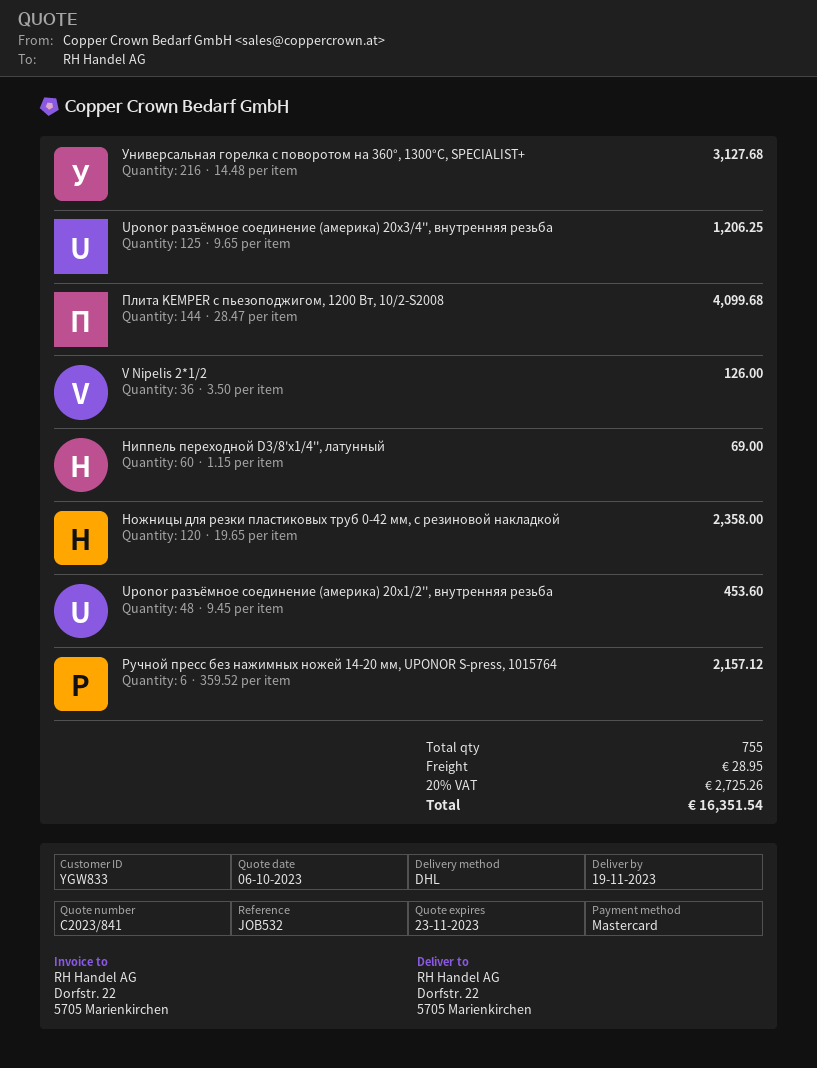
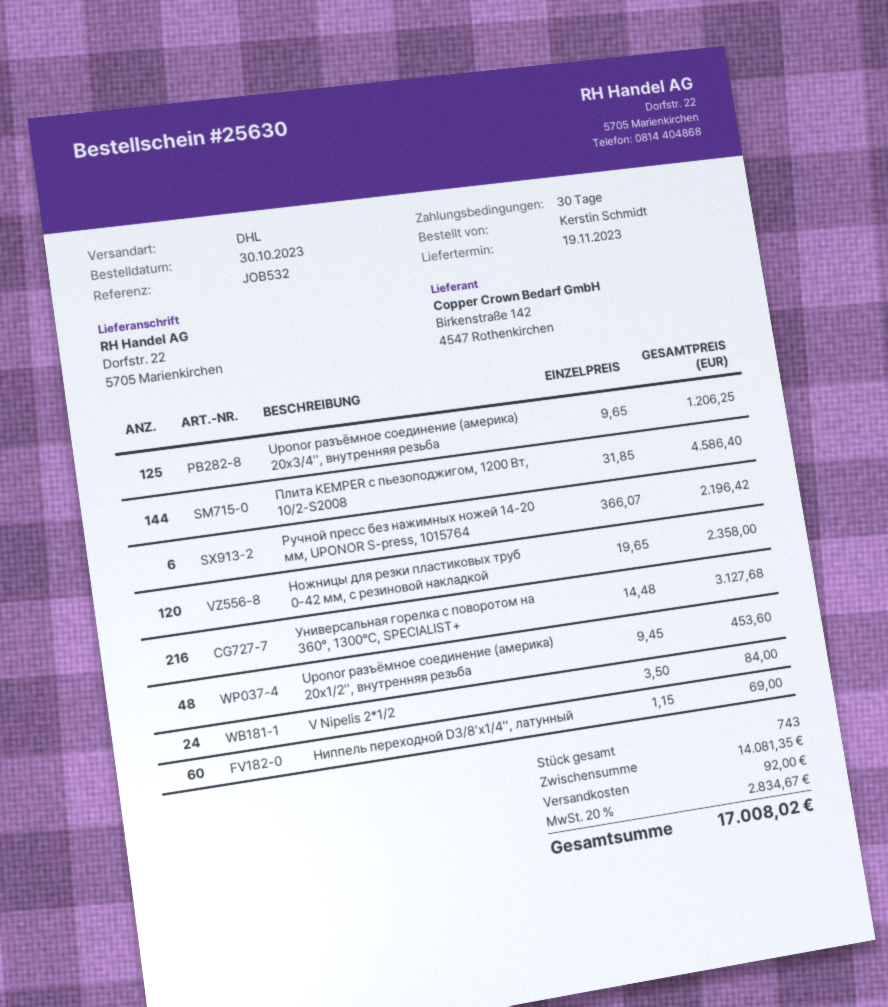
Плита KEMPER с пьезоподжигом, 1200 Вт, 10/2-S2008: 144 x 28.47 = 4099.68 -> 144 x 31.85 = 4586.40
V Nipelis 2*1/2: 36 x 3.50 = 126.00 -> 24 x 3.50 = 84.00
Ручной пресс без нажимных ножей 14-20 мм, UPONOR S-press, 1015764: 6 x 359.52 = 2157.12 -> 6 x 366.07 = 2196.42
total quantity: 755 -> 743
shipping: 28.95 -> 92.00
tax: 20% = 2725.26 -> 20% = 2834.67
total: 16351.54 -> 17008.02

